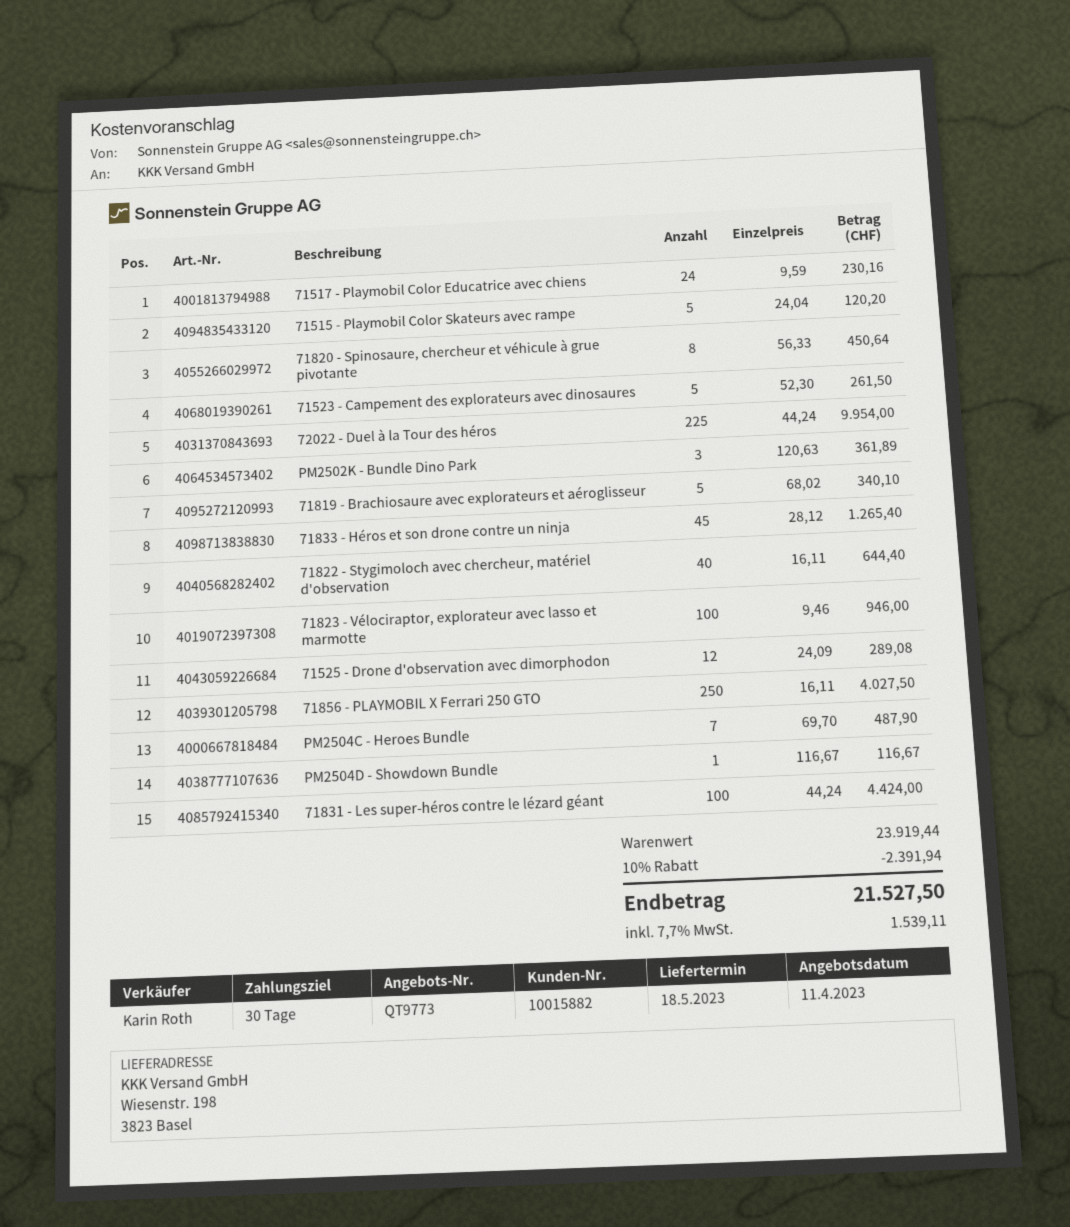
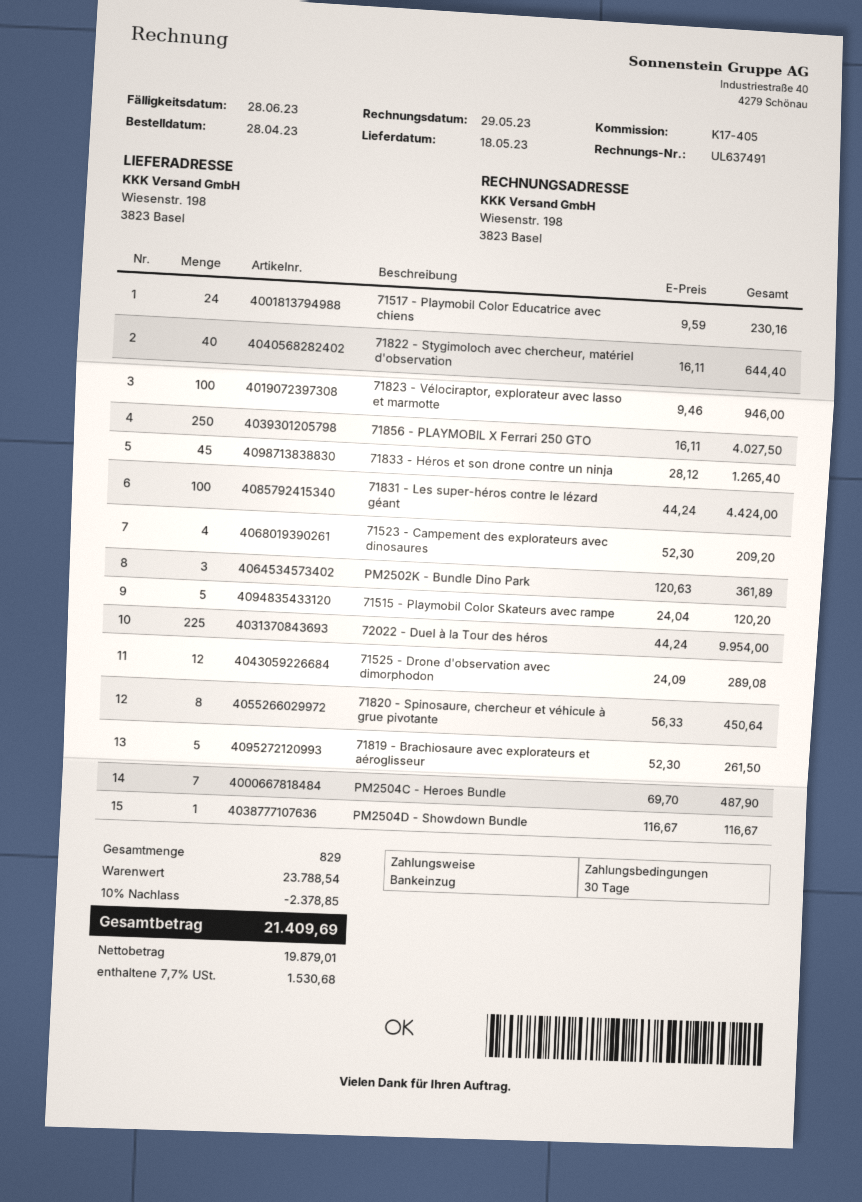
71523 - Campement des explorateurs avec dinosaures: 5 x 52.30 = 261.50 -> 4 x 52.30 = 209.20
71819 - Brachiosaure avec explorateurs et aéroglisseur: 5 x 68.02 = 340.10 -> 5 x 52.30 = 261.50
subtotal: 23919.44 -> 23788.54
discount: 10% = 2391.94 -> 10% = 2378.85
tax: 7.7% = 1539.11 -> 7.7% = 1530.68
total: 21527.50 -> 21409.69

